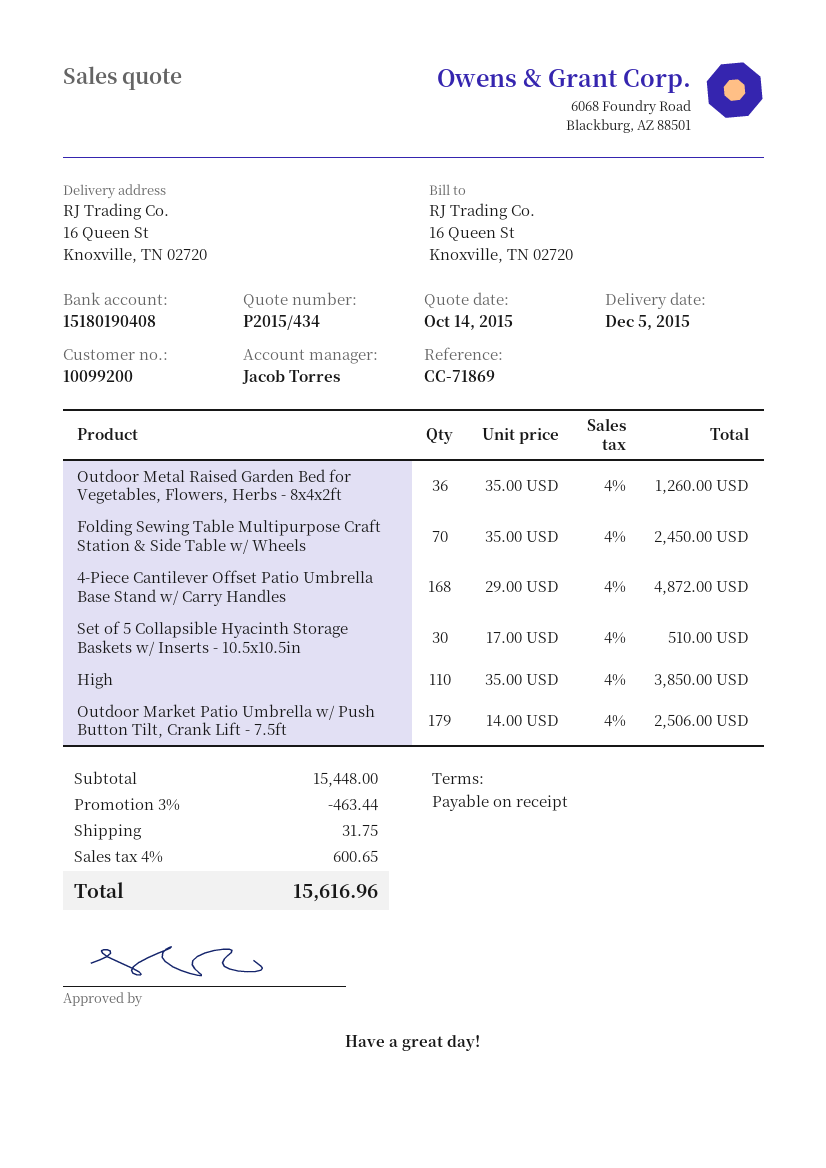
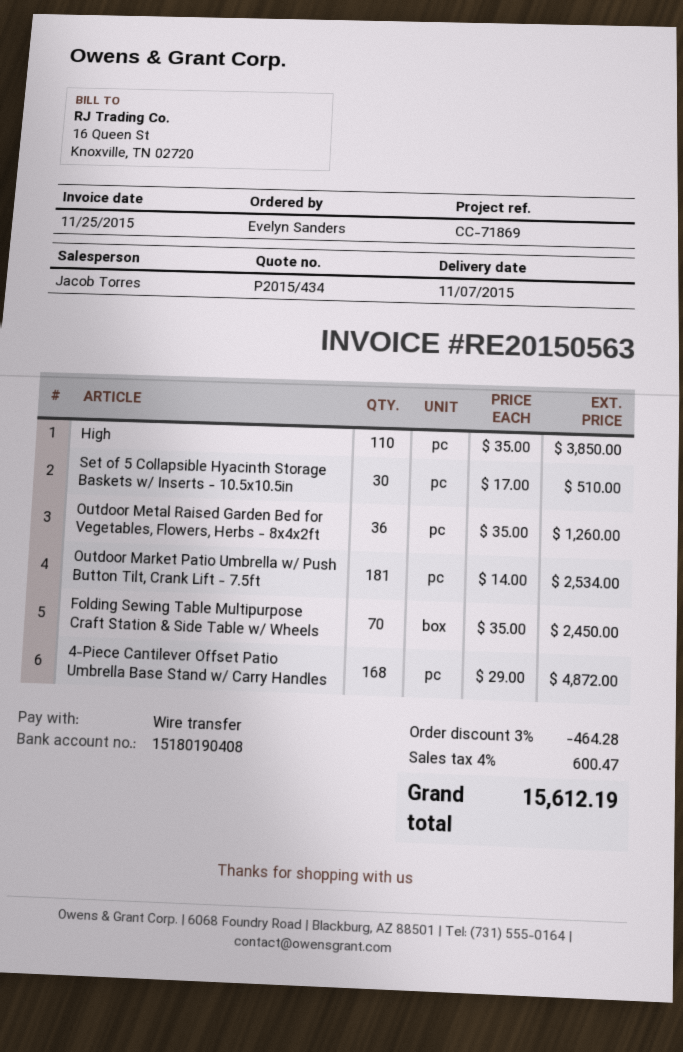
delivery date: 2015-12-05 -> 2015-11-07
Outdoor Market Patio Umbrella w/ Push Button Tilt, Crank Lift - 7.5ft: 179 x 14.00 = 2506.00 -> 181 x 14.00 = 2534.00
discount: 3% = 463.44 -> 3% = 464.28
shipping: 31.75 -> none
tax: 4% = 600.65 -> 4% = 600.47
total: 15616.96 -> 15612.19

